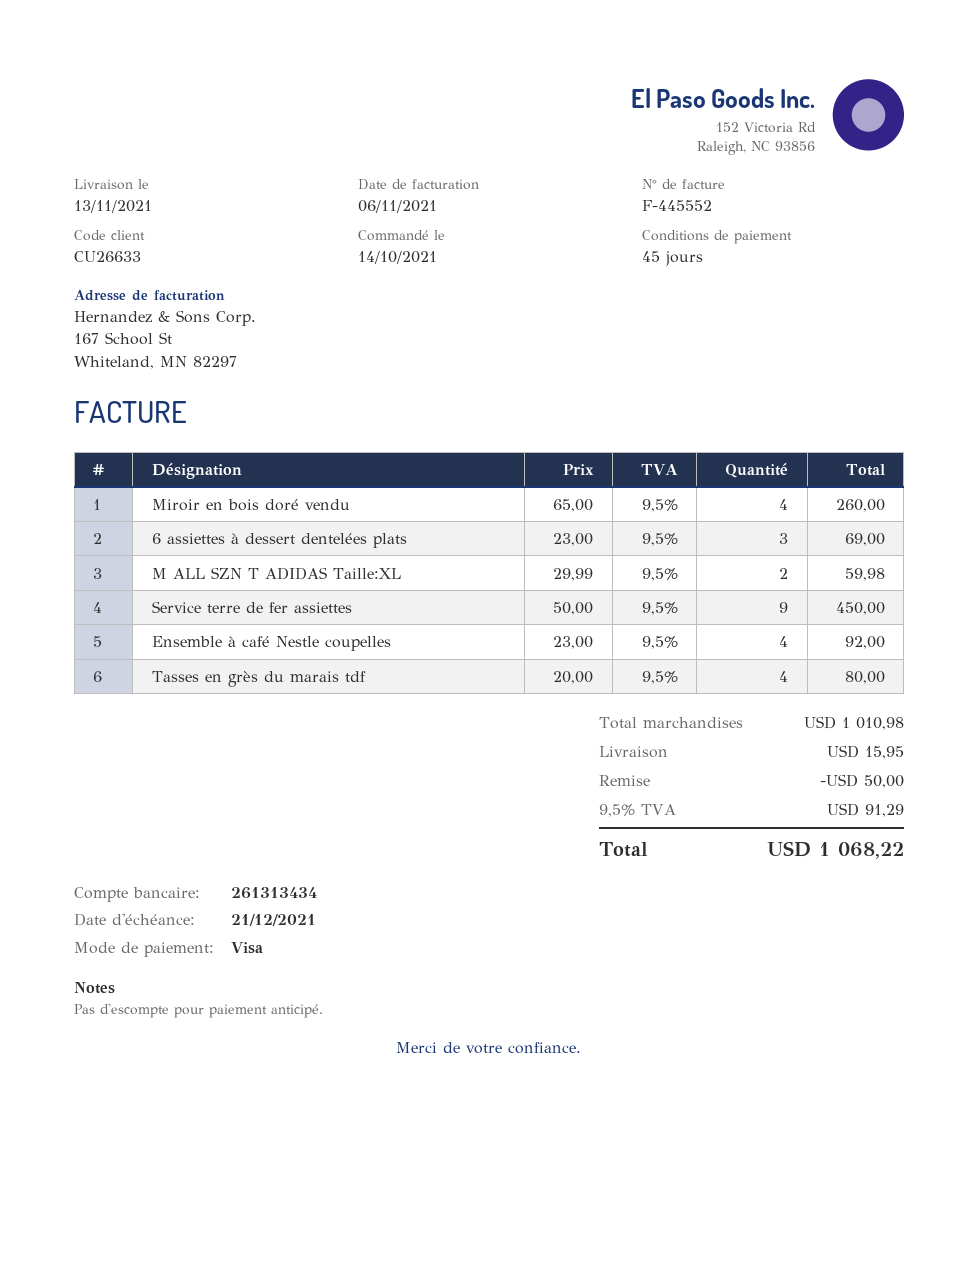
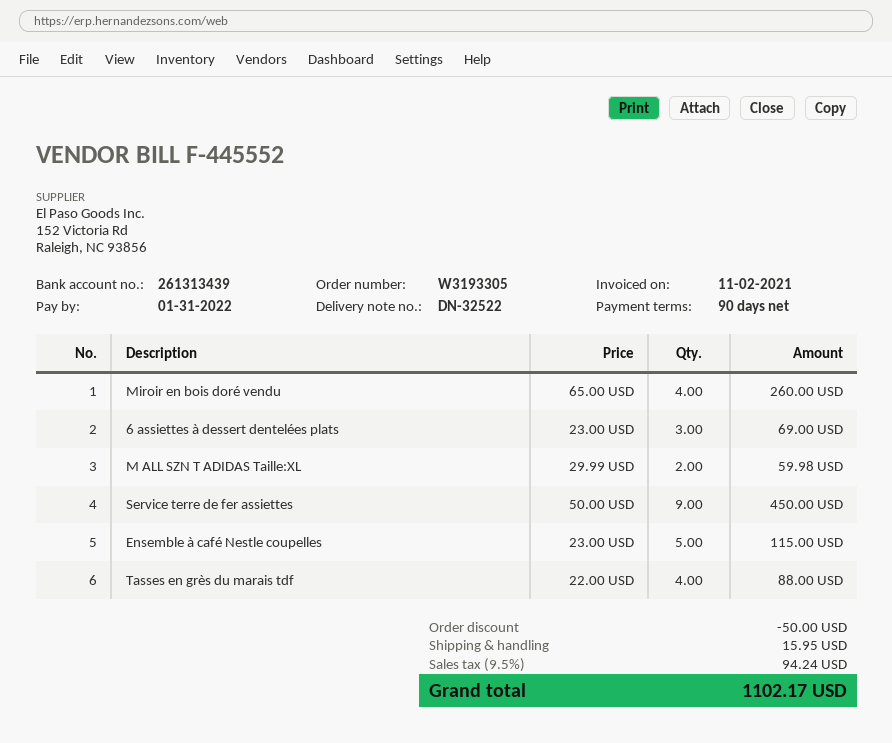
invoice date: 2021-11-06 -> 2021-11-02
payment terms: 45 days -> 90 days
due date: 2021-12-21 -> 2022-01-31
bank account: 261313434 -> 261313439
Ensemble à café Nestle coupelles: 4 x 23.00 = 92.00 -> 5 x 23.00 = 115.00
Tasses en grès du marais tdf: 4 x 20.00 = 80.00 -> 4 x 22.00 = 88.00
tax: 9.5% = 91.29 -> 9.5% = 94.24
total: 1068.22 -> 1102.17

